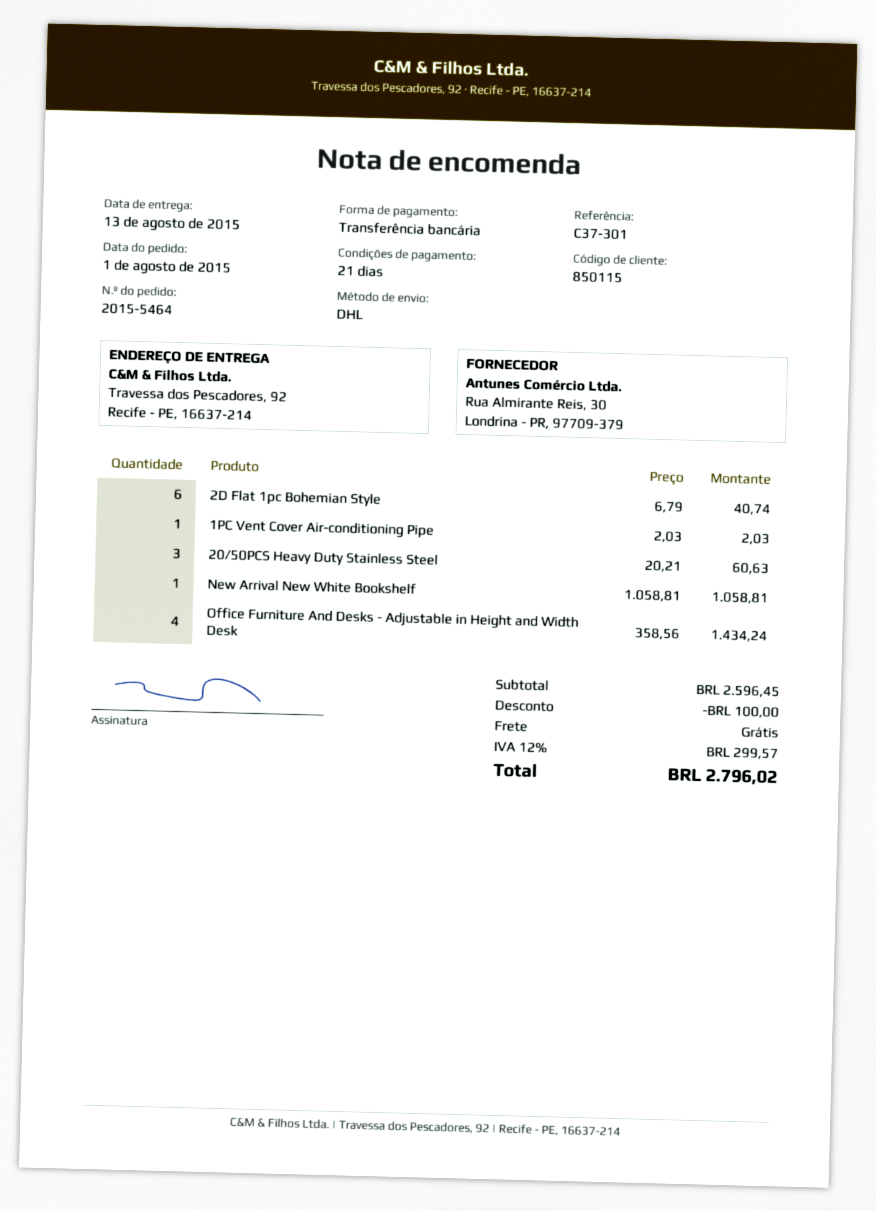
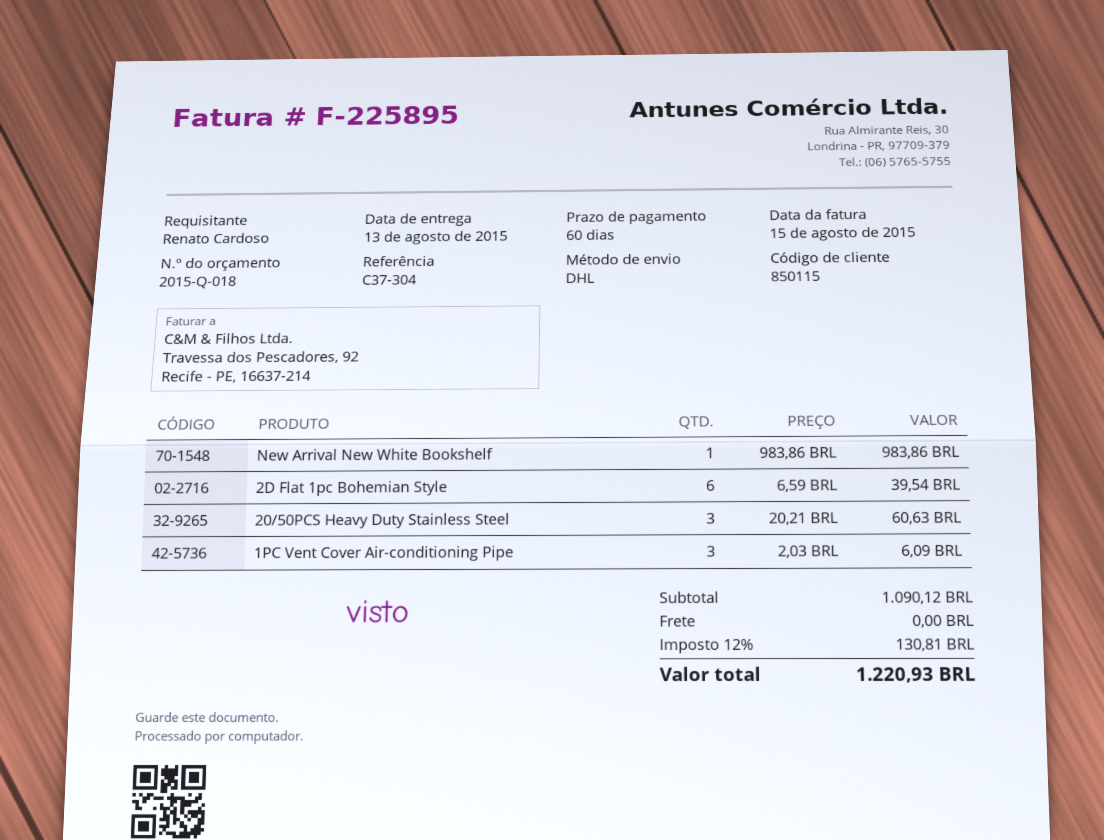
payment terms: 21 days -> 60 days
reference: C37-301 -> C37-304
2D Flat 1pc Bohemian Style: 6 x 6.79 = 40.74 -> 6 x 6.59 = 39.54
1PC Vent Cover Air-conditioning Pipe: 1 x 2.03 = 2.03 -> 3 x 2.03 = 6.09
New Arrival New White Bookshelf: 1 x 1058.81 = 1058.81 -> 1 x 983.86 = 983.86
Office Furniture And Desks - Adjustable in Height and Width Desk: 4 x 358.56 = 1434.24 -> none
subtotal: 2596.45 -> 1090.12
discount: 100.00 -> none
tax: 12% = 299.57 -> 12% = 130.81
total: 2796.02 -> 1220.93

